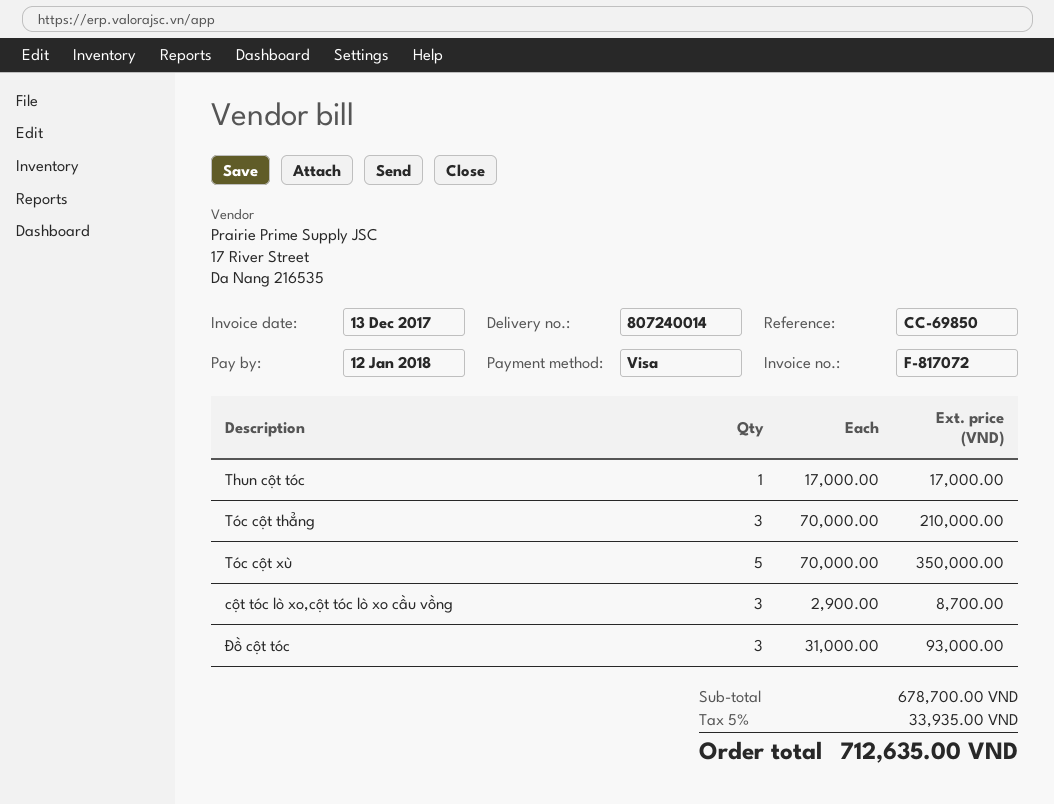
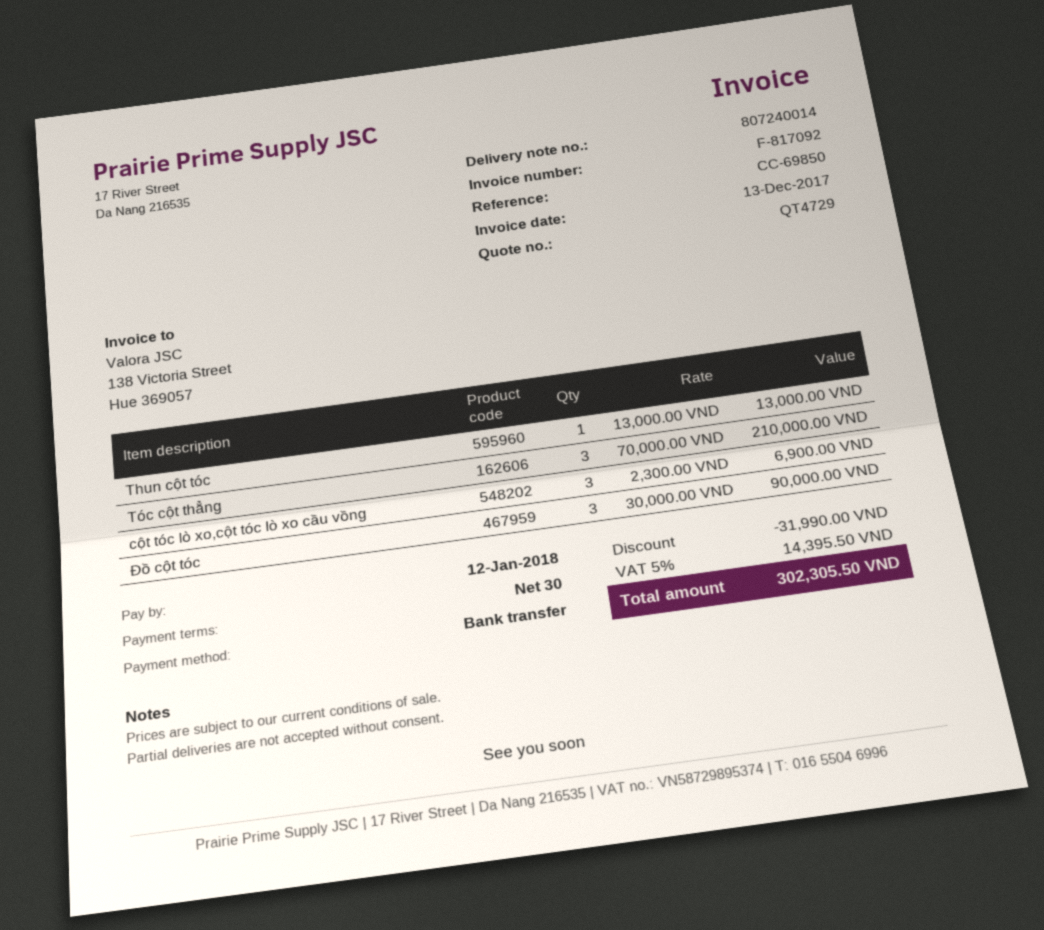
invoice number: F-817072 -> F-817092
payment method: Visa -> bank transfer
Thun cột tóc: 1 x 17000.00 = 17000.00 -> 1 x 13000.00 = 13000.00
Tóc cột xù: 5 x 70000.00 = 350000.00 -> none
cột tóc lò xo,cột tóc lò xo cầu vồng: 3 x 2900.00 = 8700.00 -> 3 x 2300.00 = 6900.00
Đồ cột tóc: 3 x 31000.00 = 93000.00 -> 3 x 30000.00 = 90000.00
discount: none -> 31990.00
tax: 5% = 33935.00 -> 5% = 14395.50
total: 712635.00 -> 302305.50

